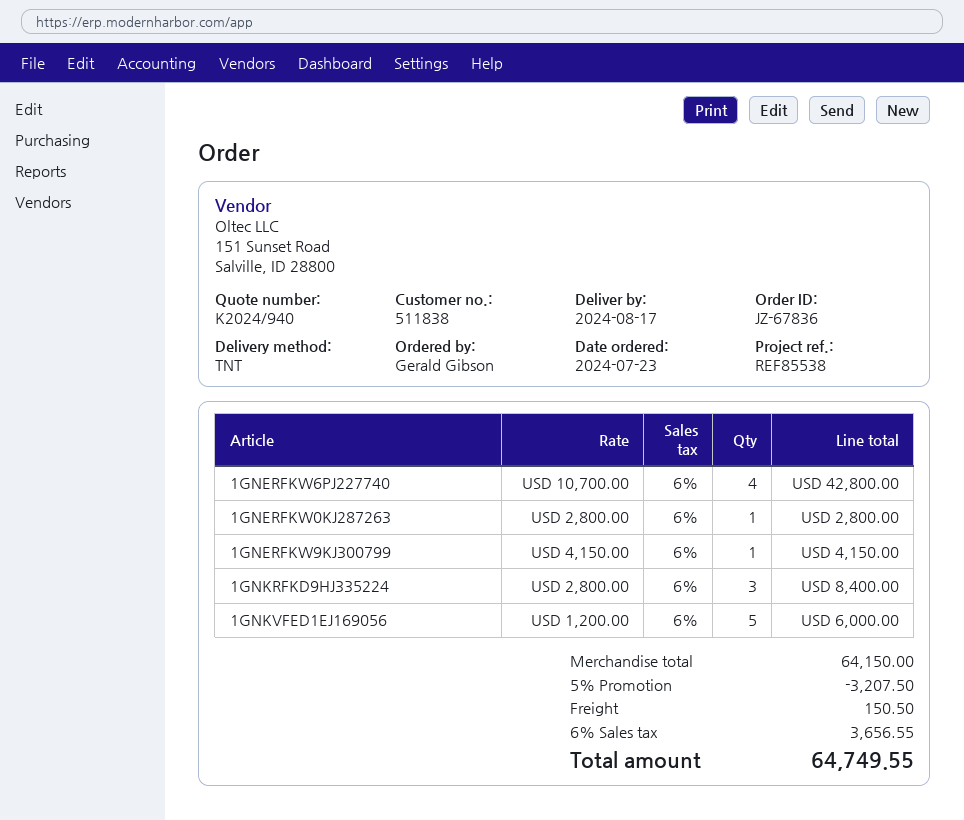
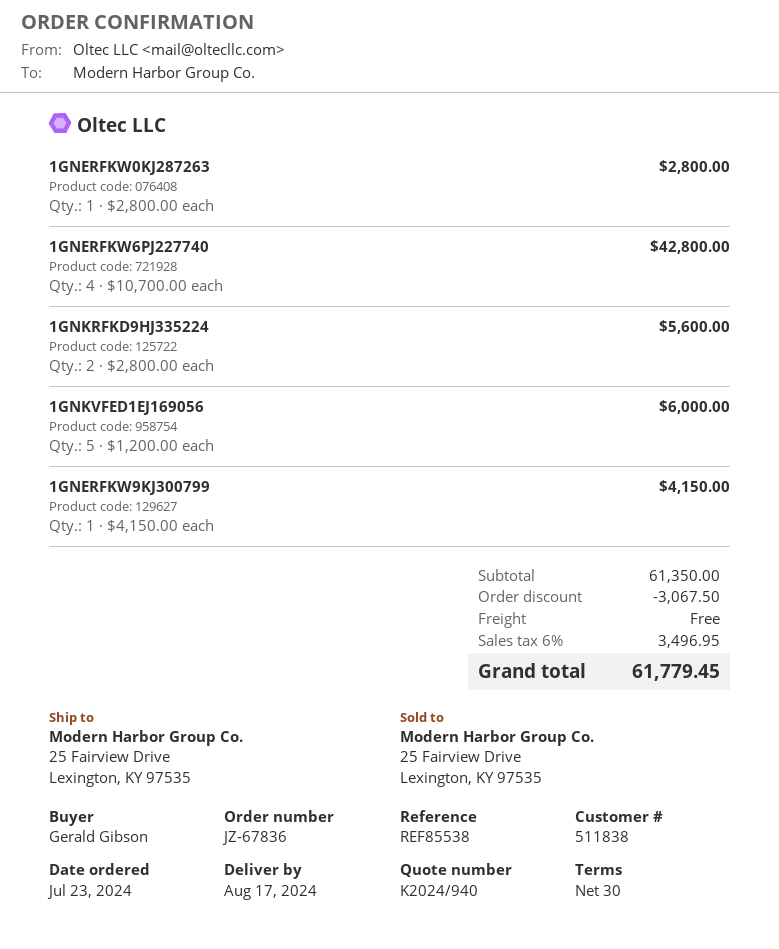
1GNKRFKD9HJ335224: 3 x 2800.00 = 8400.00 -> 2 x 2800.00 = 5600.00
subtotal: 64150.00 -> 61350.00
discount: 3207.50 -> 3067.50
shipping: 150.50 -> 0.00
tax: 6% = 3656.55 -> 6% = 3496.95
total: 64749.55 -> 61779.45

